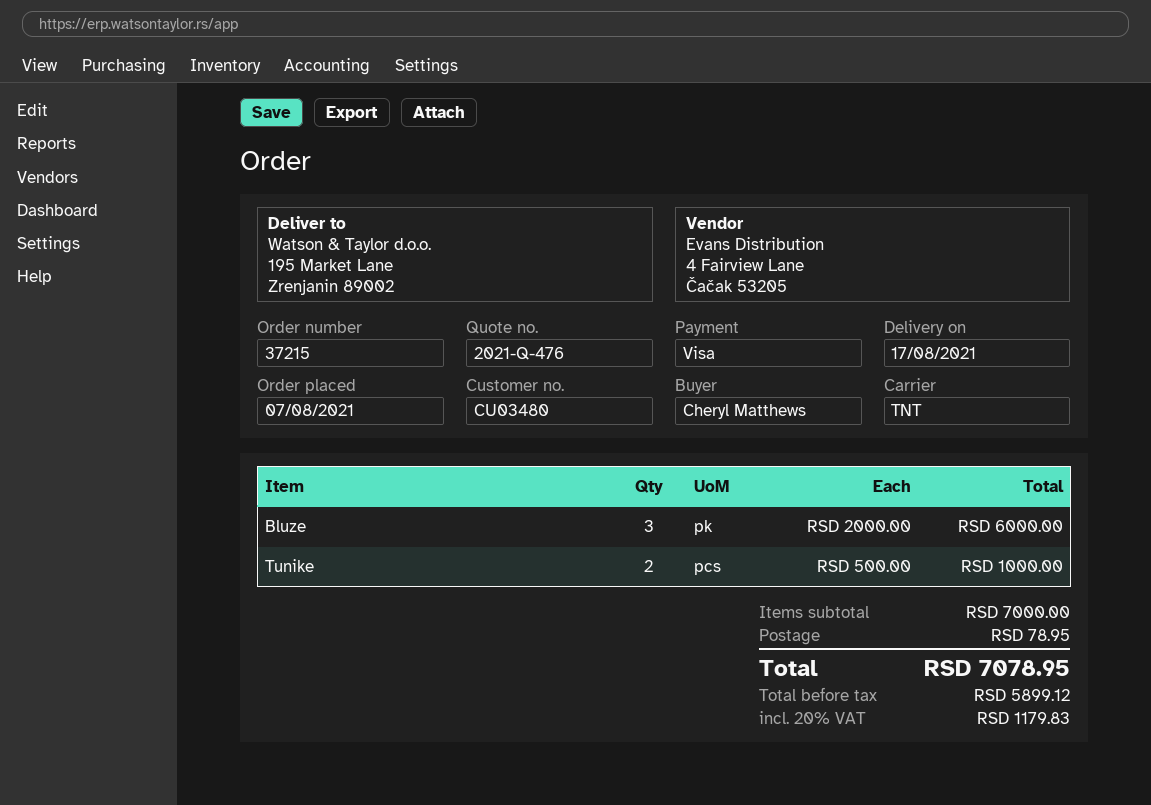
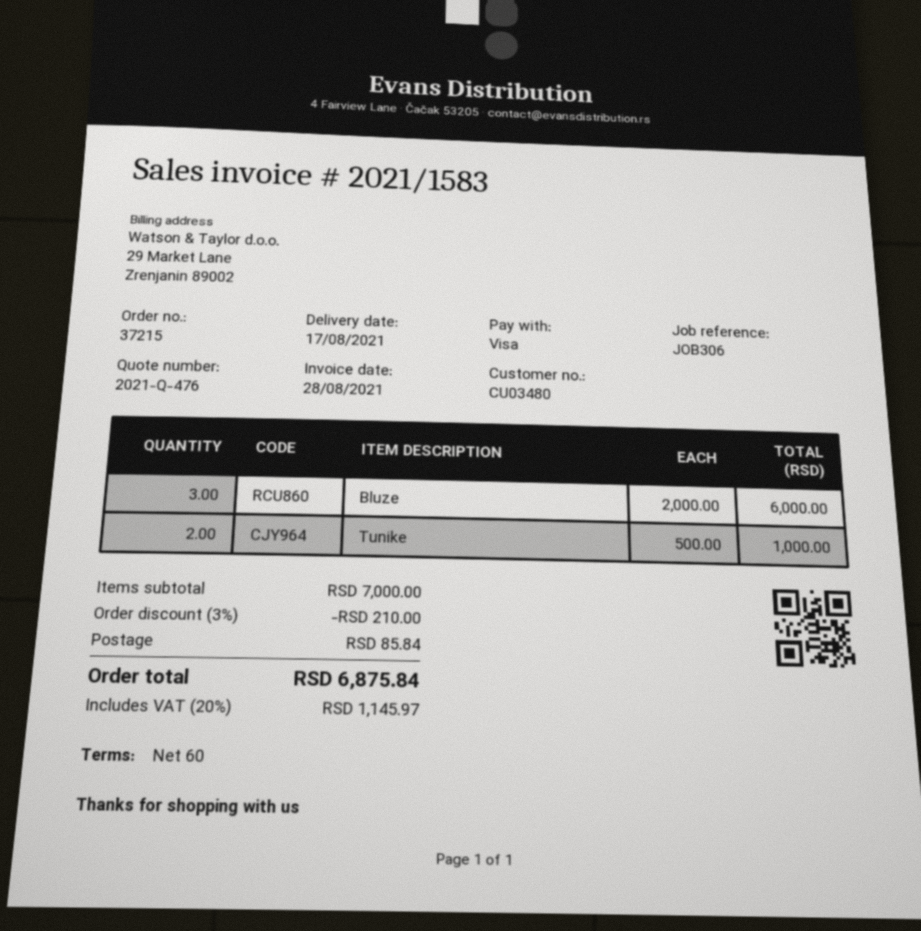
discount: none -> 3% = 210.00
shipping: 78.95 -> 85.84
tax: 20% = 1179.83 -> 20% = 1145.97
total: 7078.95 -> 6875.84

